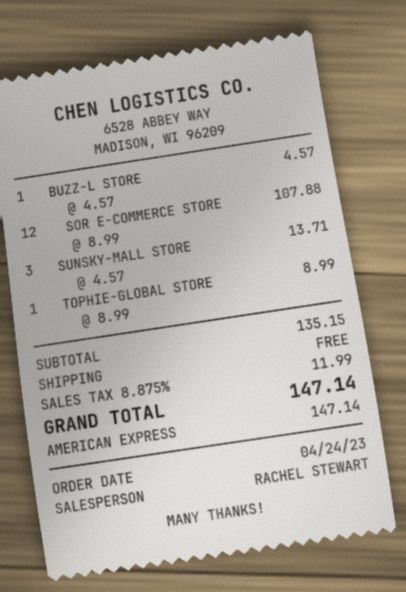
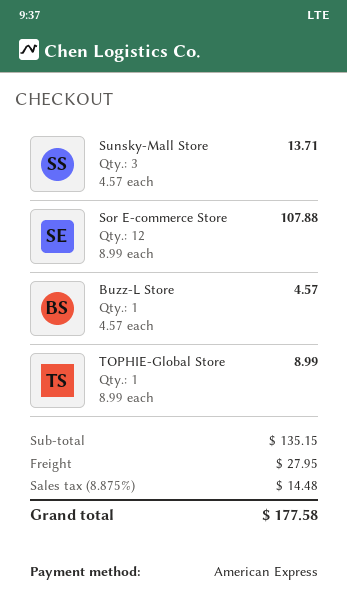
shipping: 0.00 -> 27.95
tax: 8.875% = 11.99 -> 8.875% = 14.48
total: 147.14 -> 177.58

